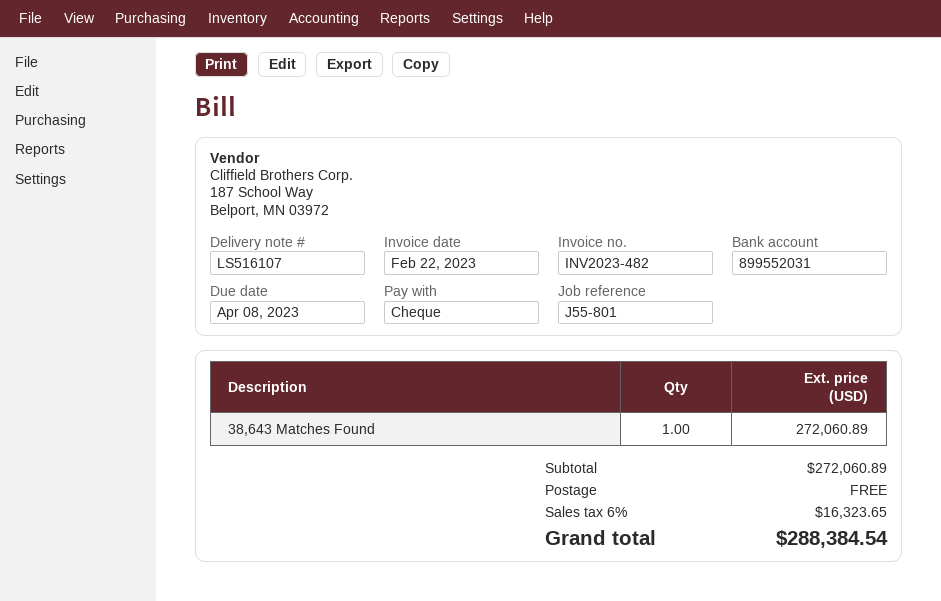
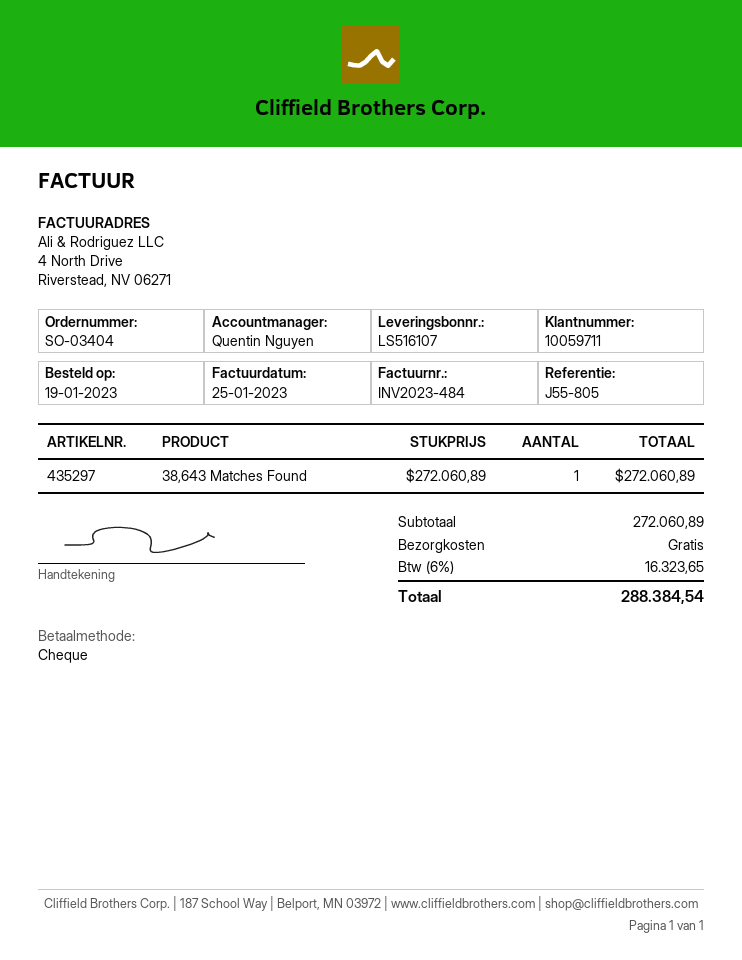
invoice number: INV2023-482 -> INV2023-484
invoice date: 2023-02-22 -> 2023-01-25
reference: J55-801 -> J55-805

